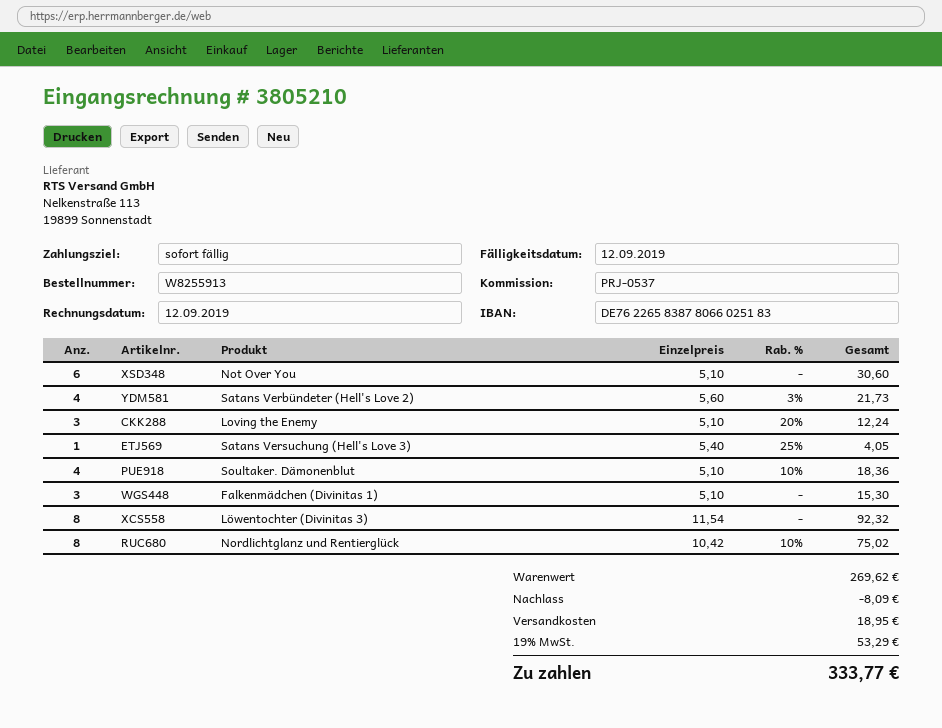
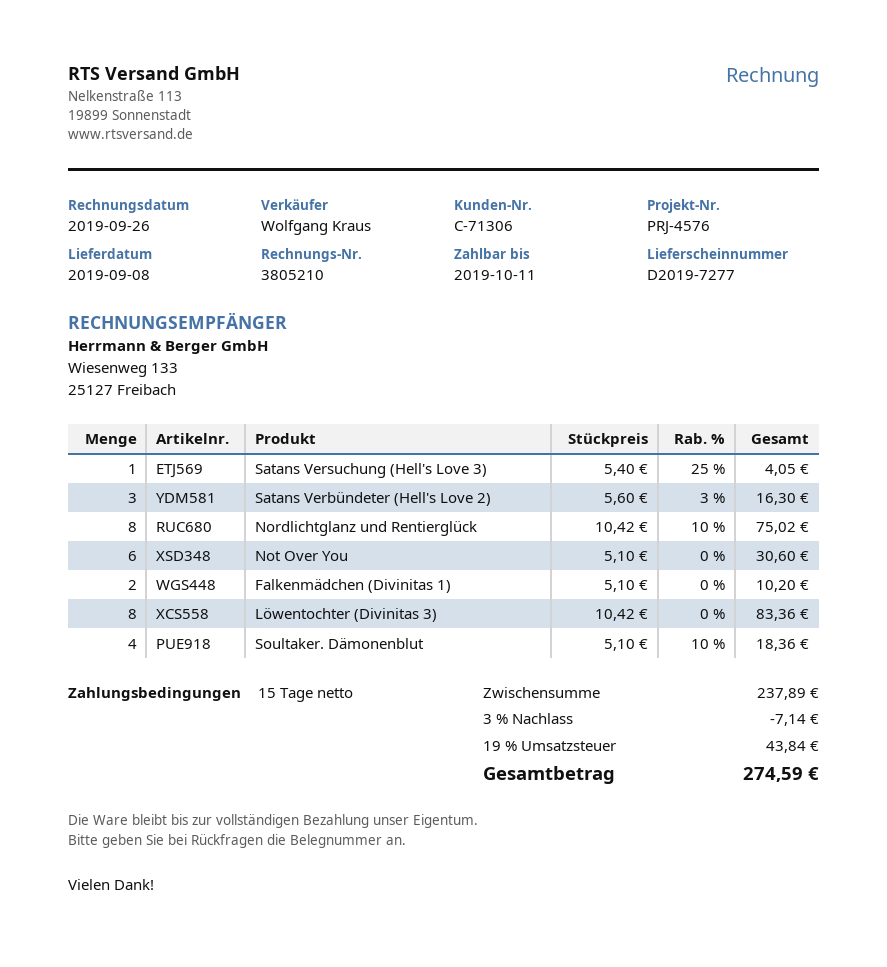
invoice date: 2019-09-12 -> 2019-09-26
payment terms: on receipt -> 15 days
due date: 2019-09-12 -> 2019-10-11
reference: PRJ-0537 -> PRJ-4576
Satans Verbündeter (Hell's Love 2): 4 x 5.60 - 3% = 21.73 -> 3 x 5.60 - 3% = 16.30
Loving the Enemy: 3 x 5.10 - 20% = 12.24 -> none
Falkenmädchen (Divinitas 1): 3 x 5.10 = 15.30 -> 2 x 5.10 = 10.20
Löwentochter (Divinitas 3): 8 x 11.54 = 92.32 -> 8 x 10.42 = 83.36
subtotal: 269.62 -> 237.89
discount: 8.09 -> 7.14
shipping: 18.95 -> none
tax: 19% = 53.29 -> 19% = 43.84
total: 333.77 -> 274.59

